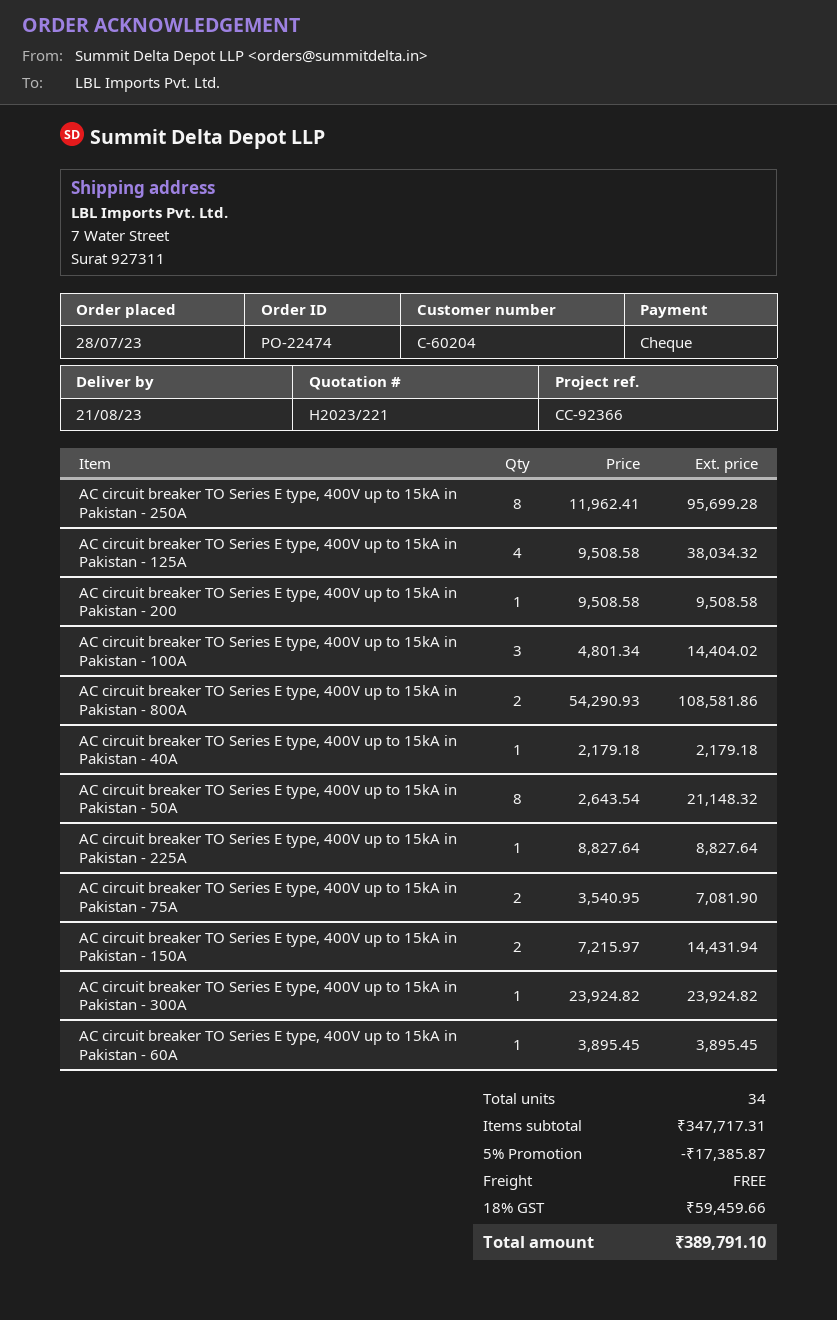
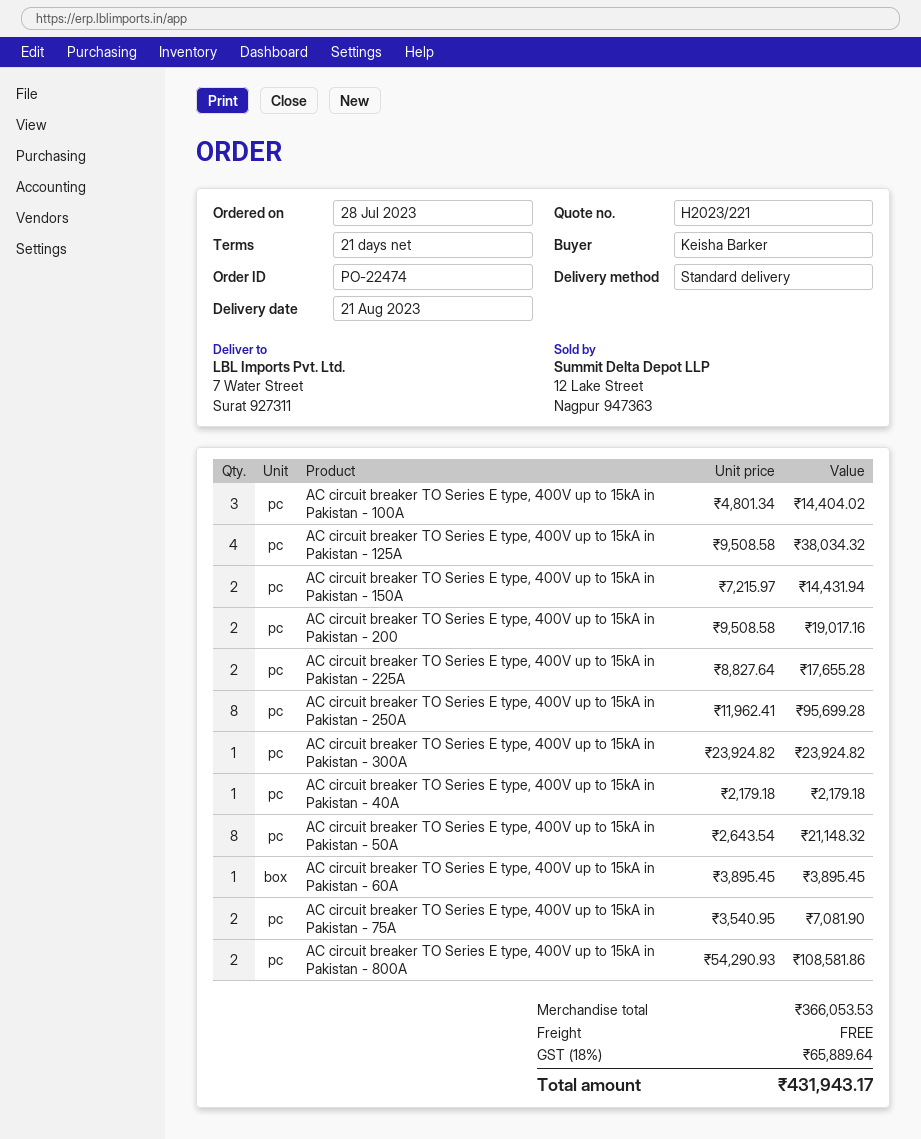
AC circuit breaker TO Series E type, 400V up to 15kA in Pakistan - 200: 1 x 9508.58 = 9508.58 -> 2 x 9508.58 = 19017.16
AC circuit breaker TO Series E type, 400V up to 15kA in Pakistan - 225A: 1 x 8827.64 = 8827.64 -> 2 x 8827.64 = 17655.28
subtotal: 347717.31 -> 366053.53
discount: 5% = 17385.87 -> none
tax: 18% = 59459.66 -> 18% = 65889.64
total: 389791.10 -> 431943.17

